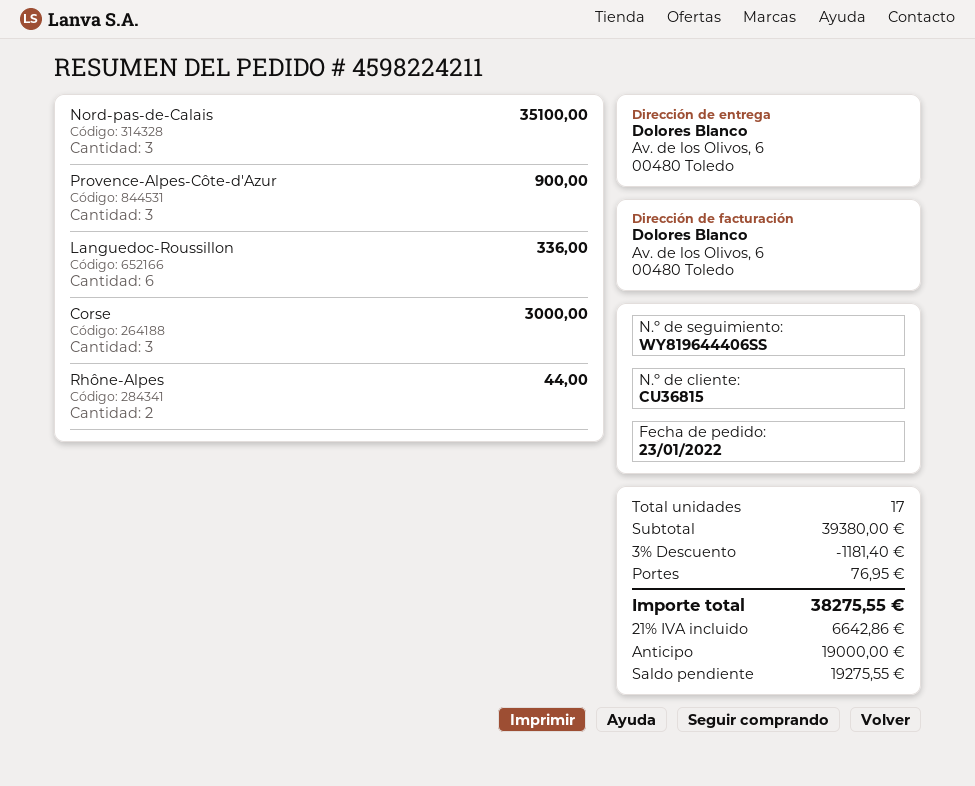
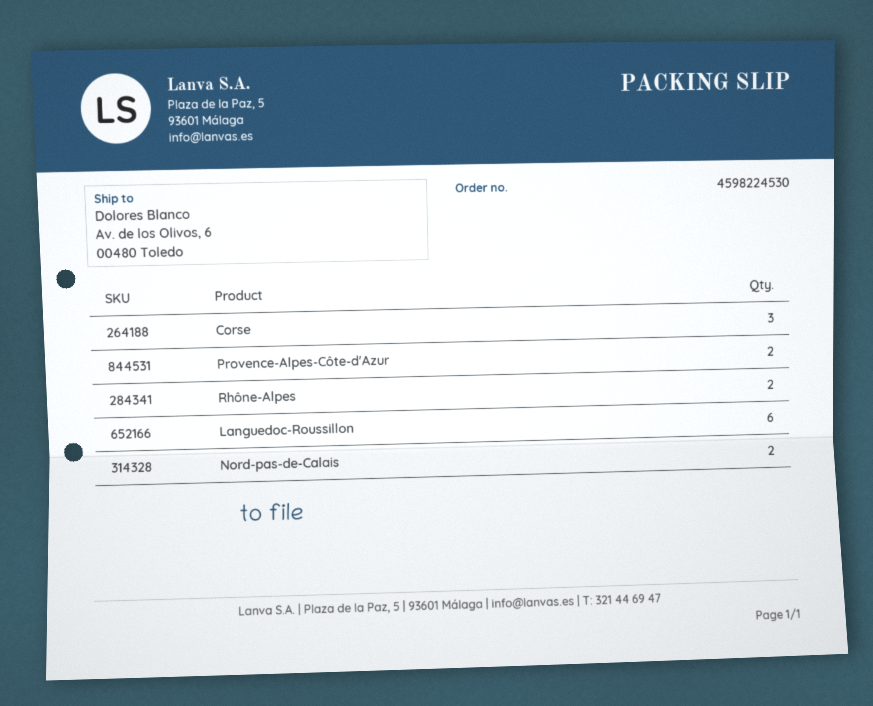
order number: 4598224211 -> 4598224530
Nord-pas-de-Calais: 3 -> 2
Provence-Alpes-Côte-d'Azur: 3 -> 2

